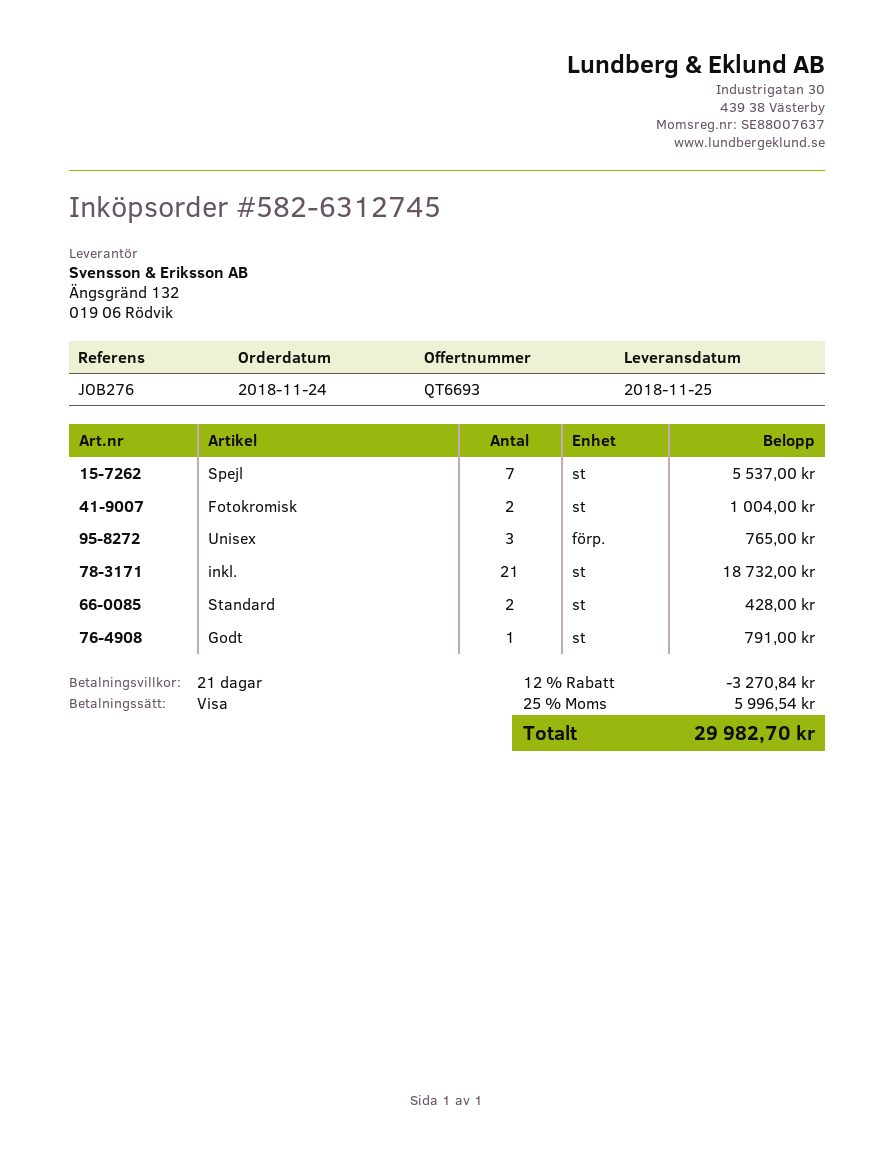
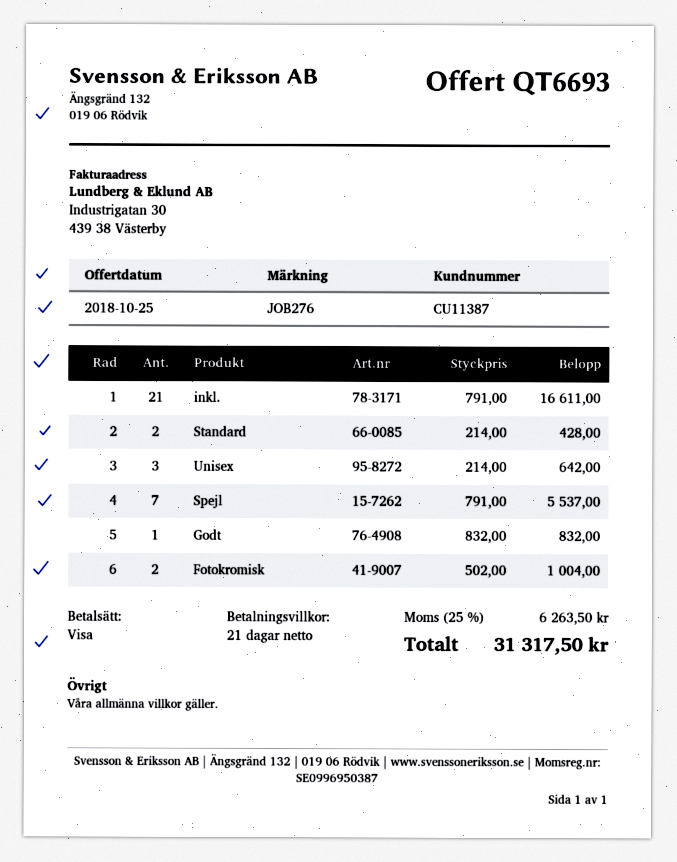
Unisex: 3 for 765.00 -> 3 for 642.00
inkl.: 21 for 18732.00 -> 21 for 16611.00
Godt: 1 for 791.00 -> 1 for 832.00
discount: 12% = 3270.84 -> none
tax: 25% = 5996.54 -> 25% = 6263.50
total: 29982.70 -> 31317.50

